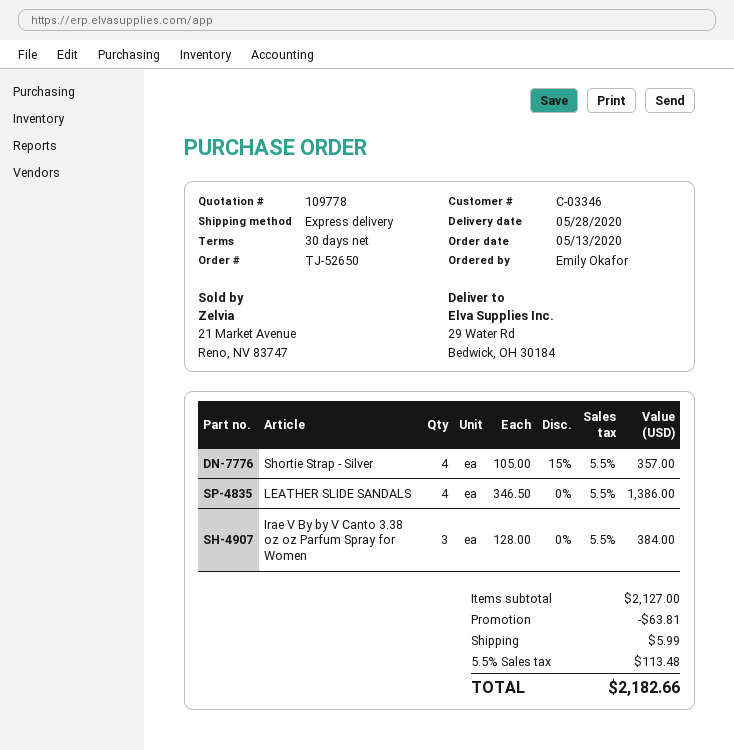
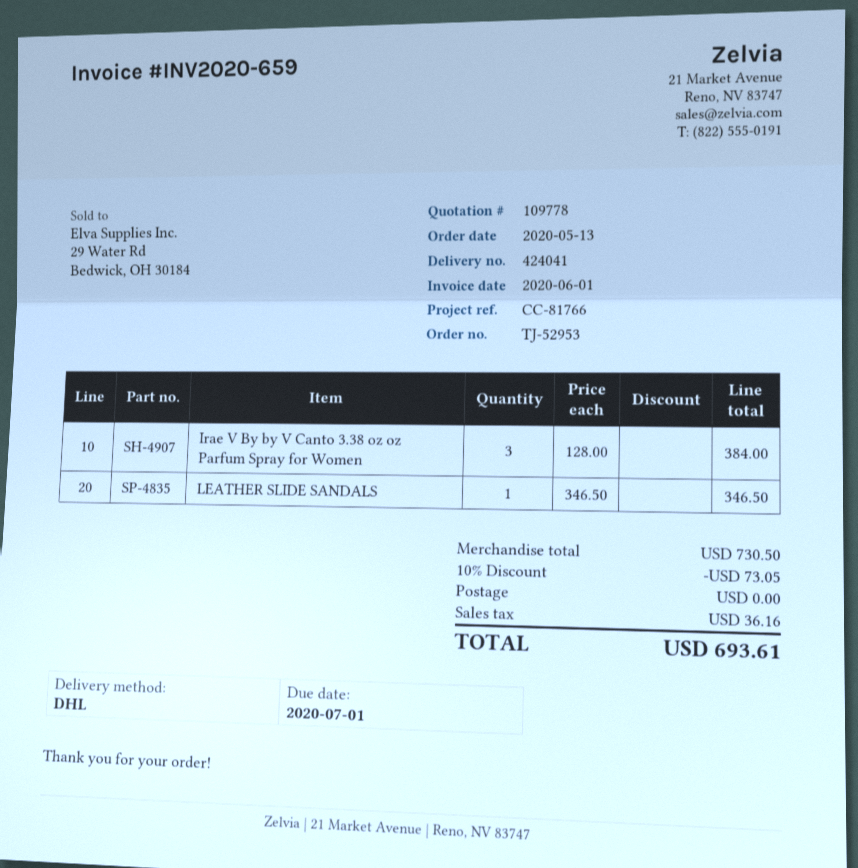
order number: TJ-52650 -> TJ-52953
shipping method: express -> DHL
Shortie Strap - Silver: 4 x 105.00 - 15% = 357.00 -> none
LEATHER SLIDE SANDALS: 4 x 346.50 = 1386.00 -> 1 x 346.50 = 346.50
subtotal: 2127.00 -> 730.50
discount: 63.81 -> 73.05
shipping: 5.99 -> 0.00
tax: 113.48 -> 36.16
total: 2182.66 -> 693.61

